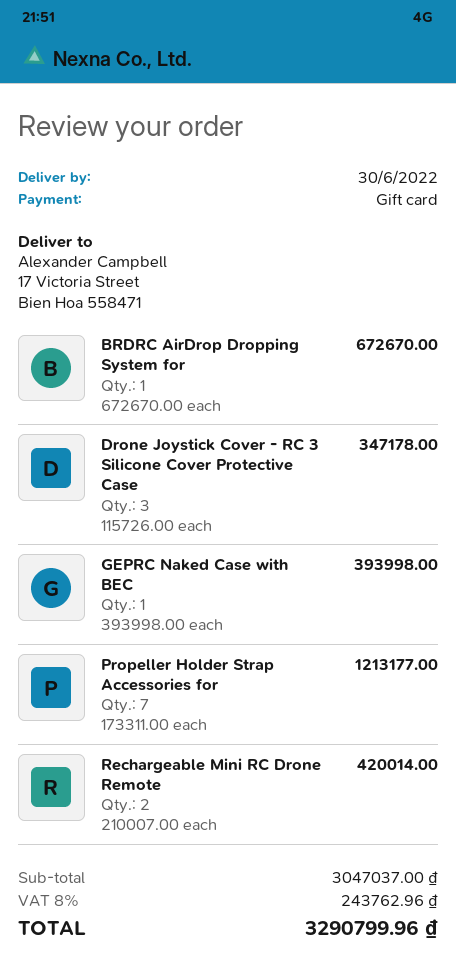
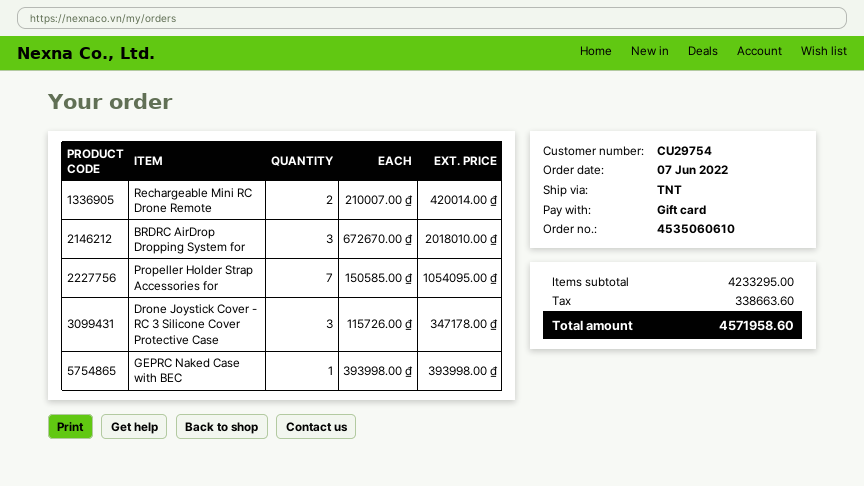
BRDRC AirDrop Dropping System for: 1 x 672670.00 = 672670.00 -> 3 x 672670.00 = 2018010.00
Propeller Holder Strap Accessories for: 7 x 173311.00 = 1213177.00 -> 7 x 150585.00 = 1054095.00
subtotal: 3047037.00 -> 4233295.00
tax: 243762.96 -> 338663.60
total: 3290799.96 -> 4571958.60

